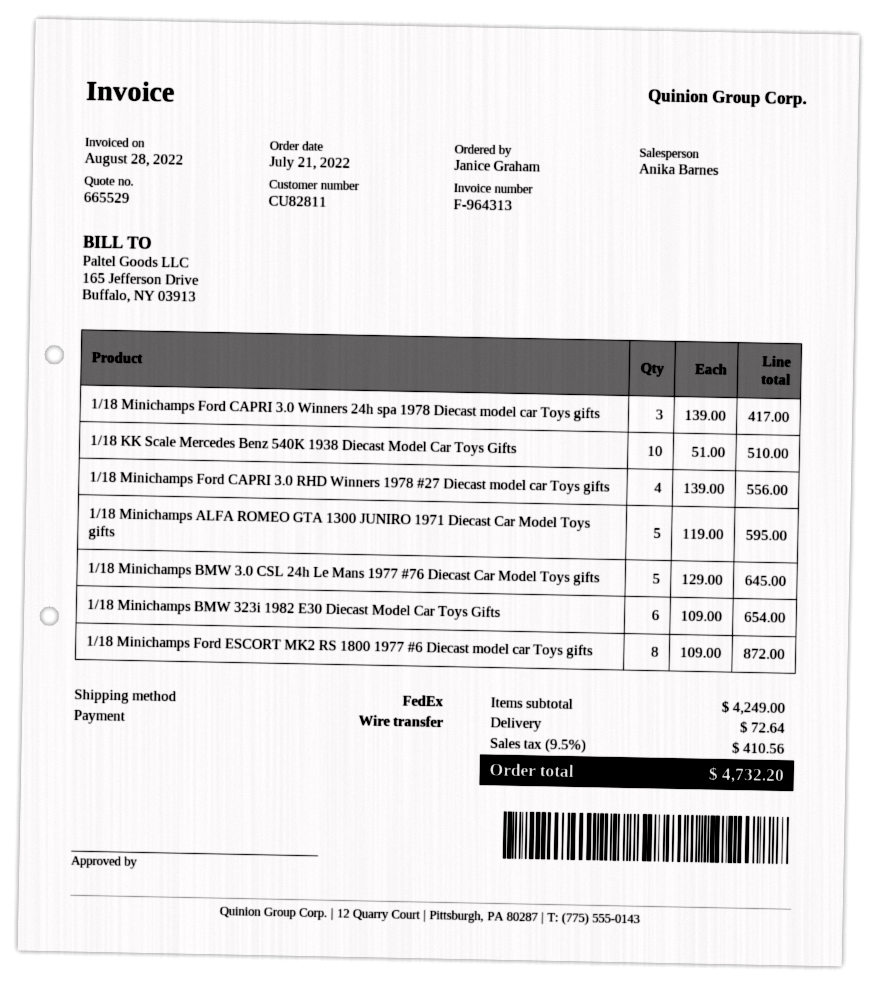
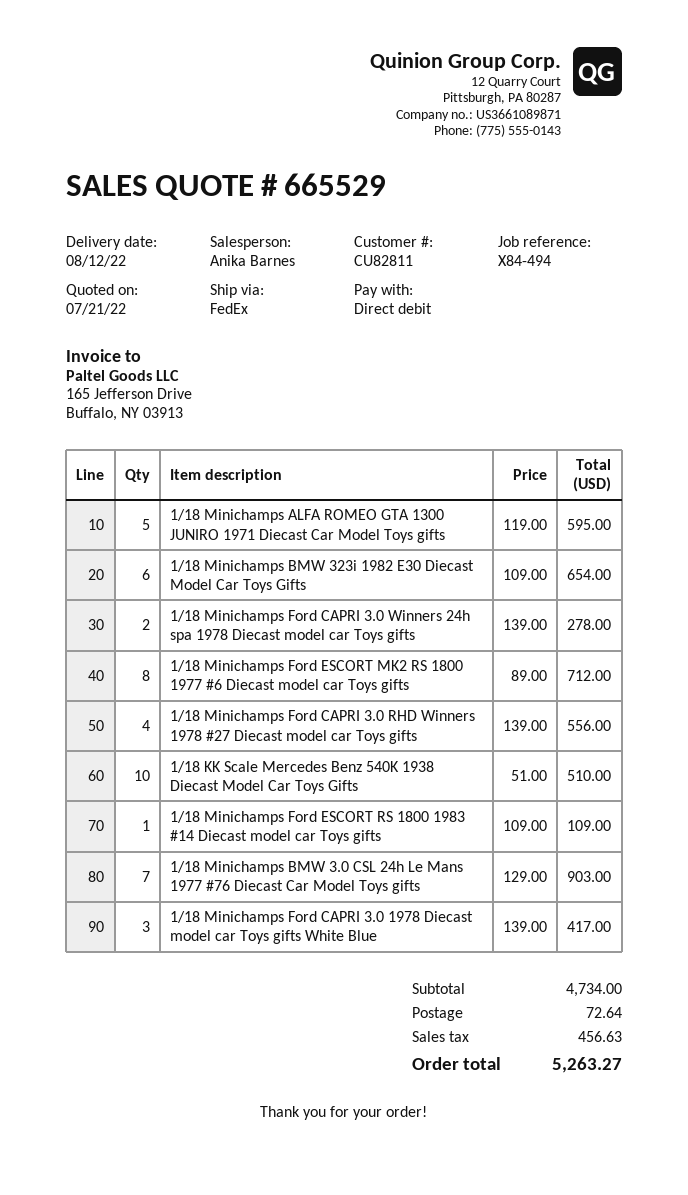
payment method: bank transfer -> direct debit
1/18 Minichamps Ford CAPRI 3.0 Winners 24h spa 1978 Diecast model car Toys gifts: 3 x 139.00 = 417.00 -> 2 x 139.00 = 278.00
1/18 Minichamps BMW 3.0 CSL 24h Le Mans 1977 #76 Diecast Car Model Toys gifts: 5 x 129.00 = 645.00 -> 7 x 129.00 = 903.00
1/18 Minichamps Ford ESCORT MK2 RS 1800 1977 #6 Diecast model car Toys gifts: 8 x 109.00 = 872.00 -> 8 x 89.00 = 712.00
1/18 Minichamps Ford ESCORT RS 1800 1983 #14 Diecast model car Toys gifts: none -> 1 x 109.00 = 109.00
1/18 Minichamps Ford CAPRI 3.0 1978 Diecast model car Toys gifts White Blue: none -> 3 x 139.00 = 417.00
subtotal: 4249.00 -> 4734.00
tax: 410.56 -> 456.63
total: 4732.20 -> 5263.27

